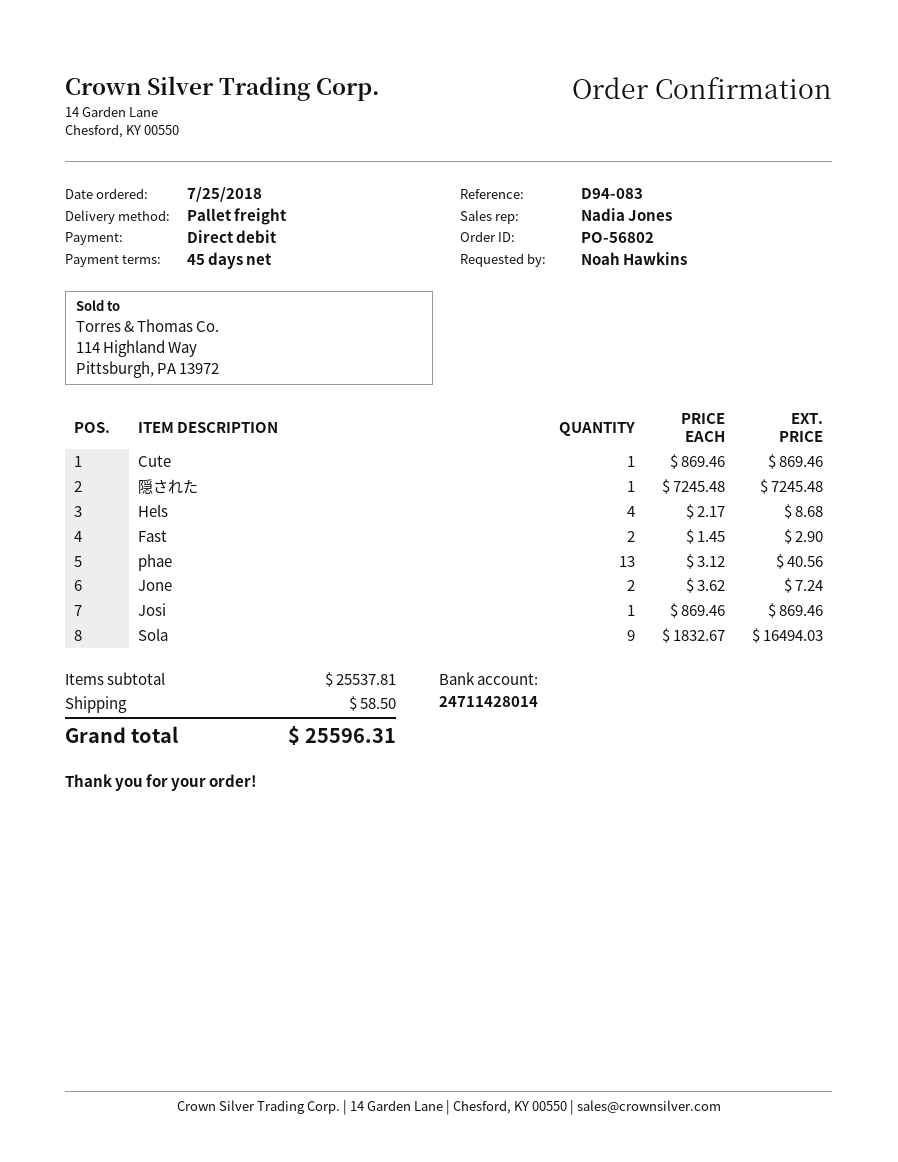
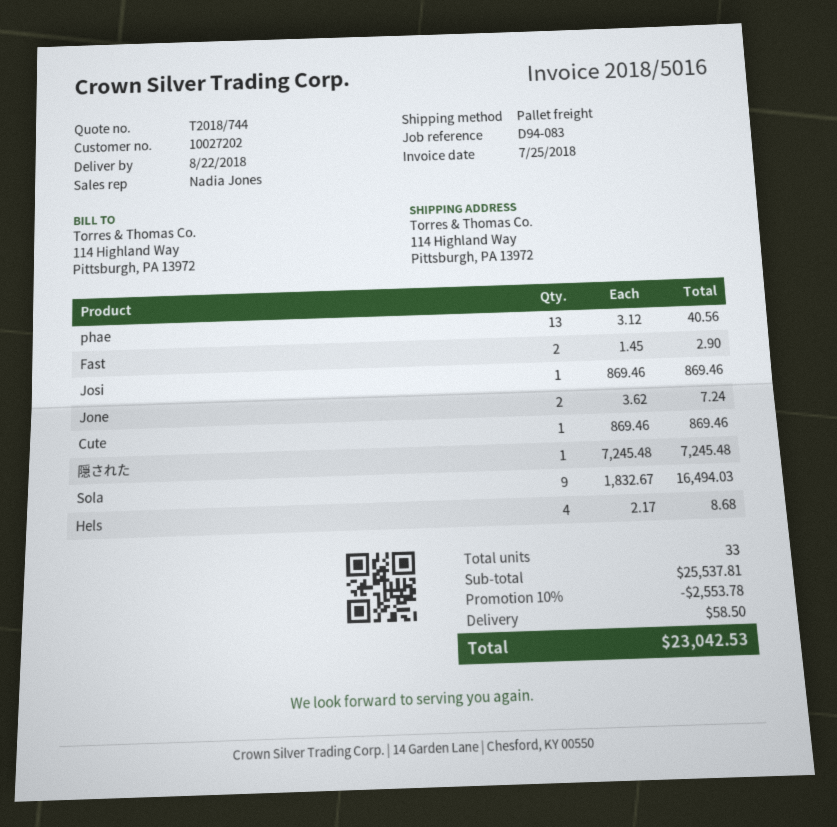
discount: none -> 10% = 2553.78
total: 25596.31 -> 23042.53

